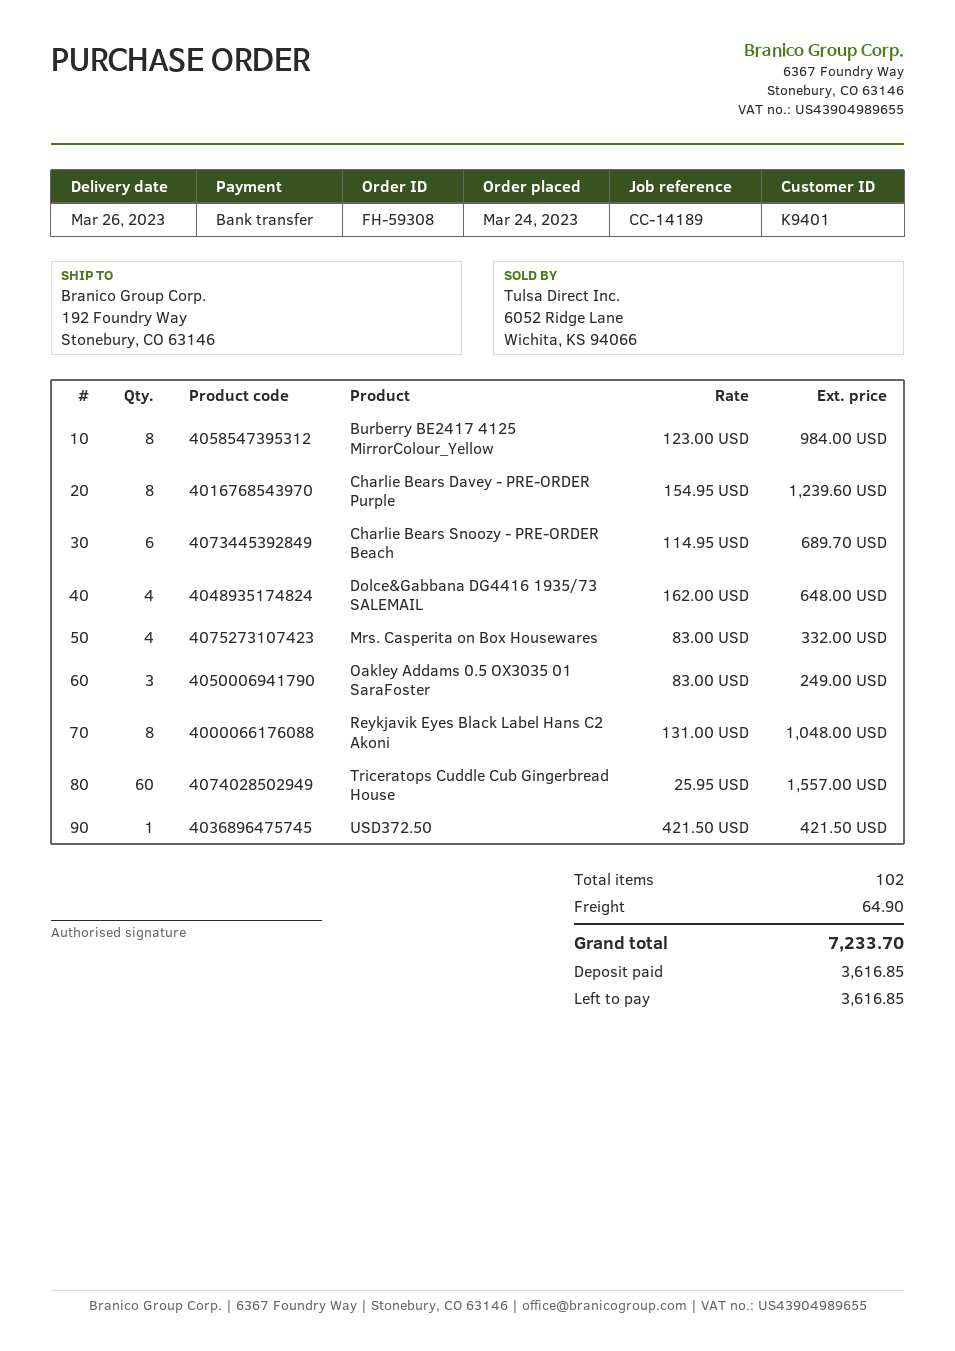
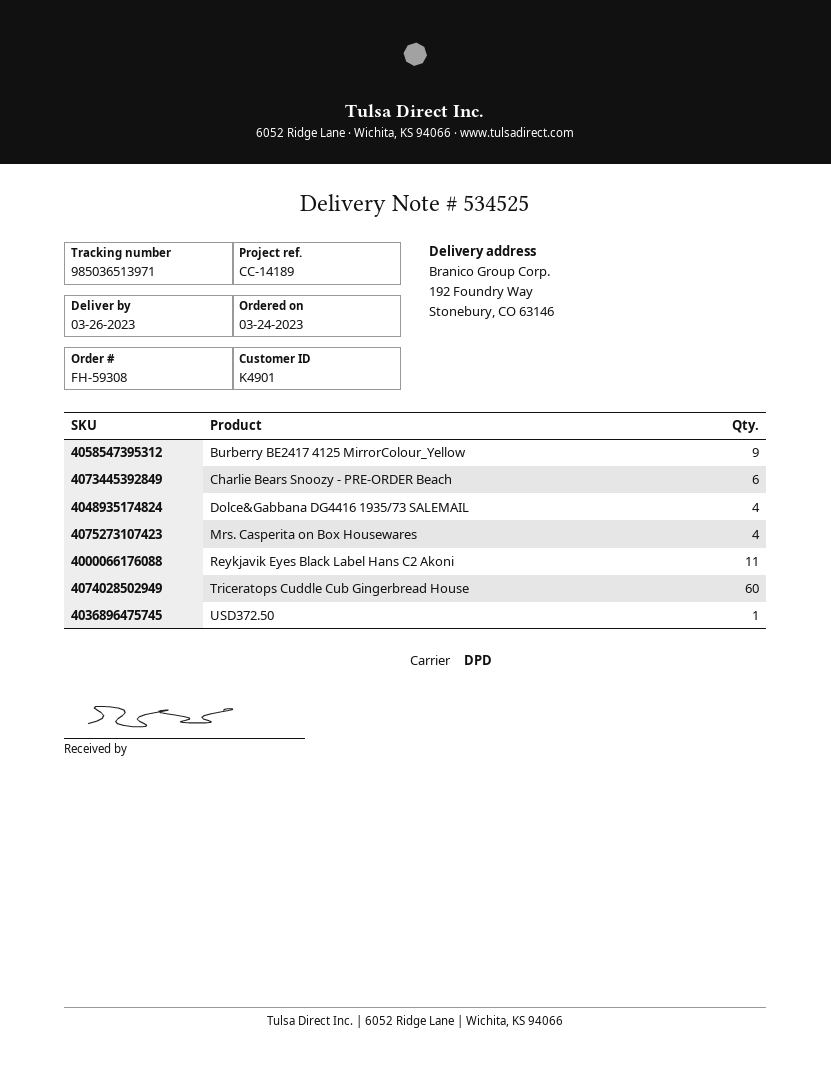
customer number: K9401 -> K4901
Burberry BE2417 4125 MirrorColour_Yellow: 8 -> 9
Charlie Bears Davey - PRE-ORDER Purple: 8 -> none
Oakley Addams 0.5 OX3035 01 SaraFoster: 3 -> none
Reykjavik Eyes Black Label Hans C2 Akoni: 8 -> 11

